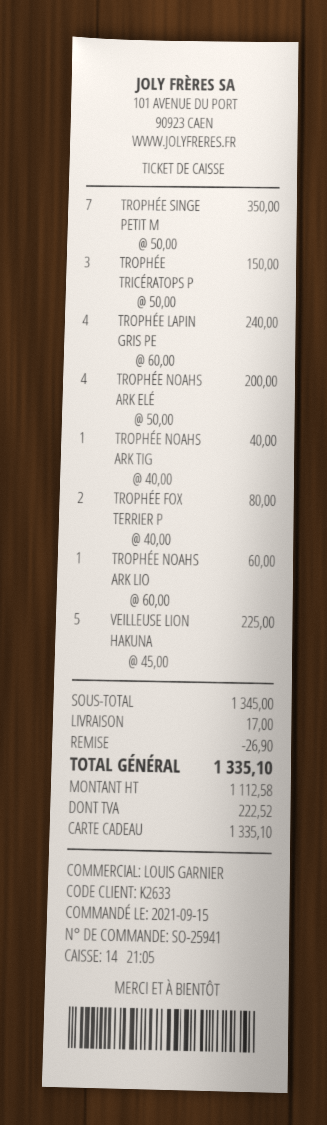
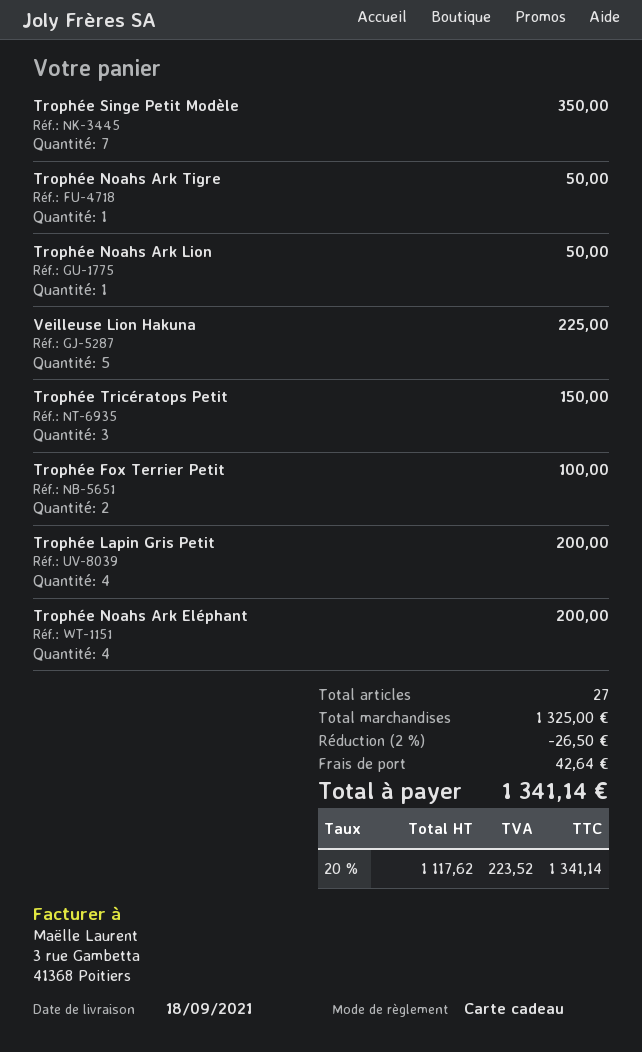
TROPHÉE LAPIN GRIS PE: 4 for 240.00 -> 4 for 200.00
TROPHÉE NOAHS ARK TIG: 1 for 40.00 -> 1 for 50.00
TROPHÉE FOX TERRIER P: 2 for 80.00 -> 2 for 100.00
TROPHÉE NOAHS ARK LIO: 1 for 60.00 -> 1 for 50.00
subtotal: 1345.00 -> 1325.00
discount: 26.90 -> 26.50
shipping: 17.00 -> 42.64
net: 1112.58 -> 1117.62
tax: 222.52 -> 223.52
total: 1335.10 -> 1341.14

